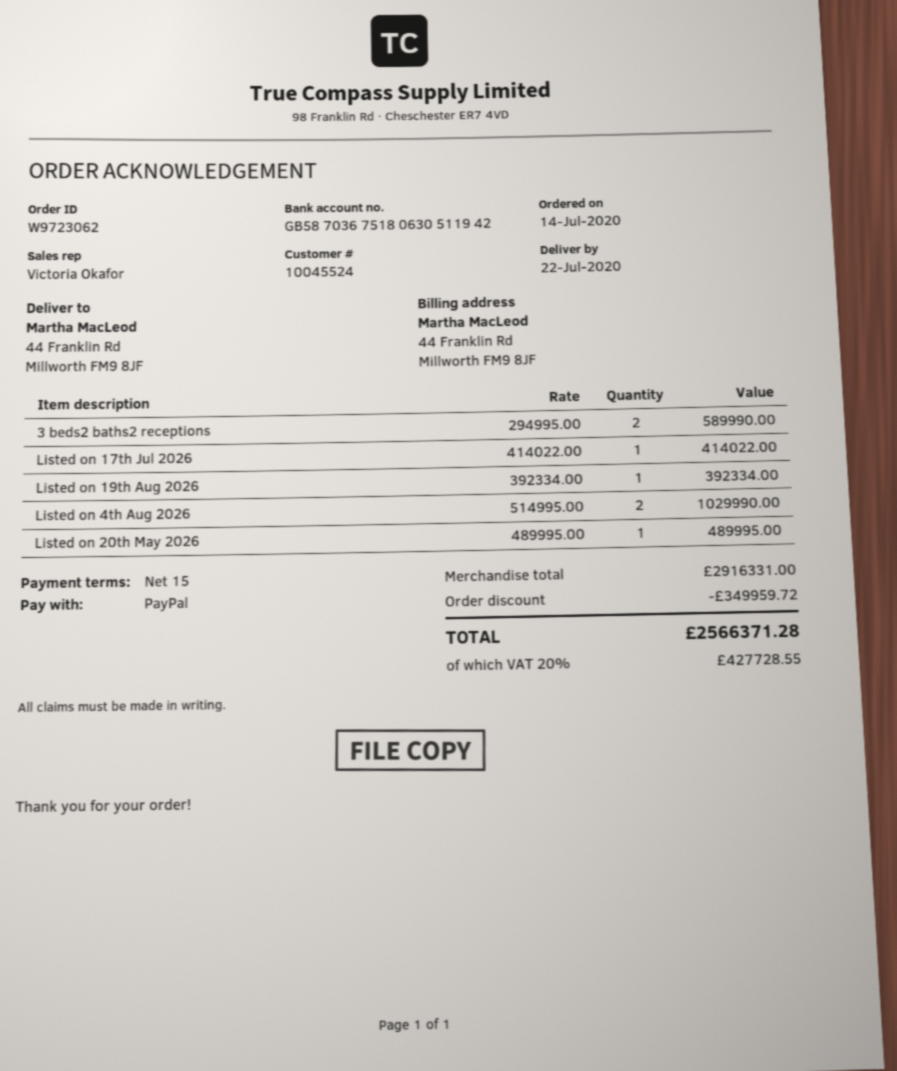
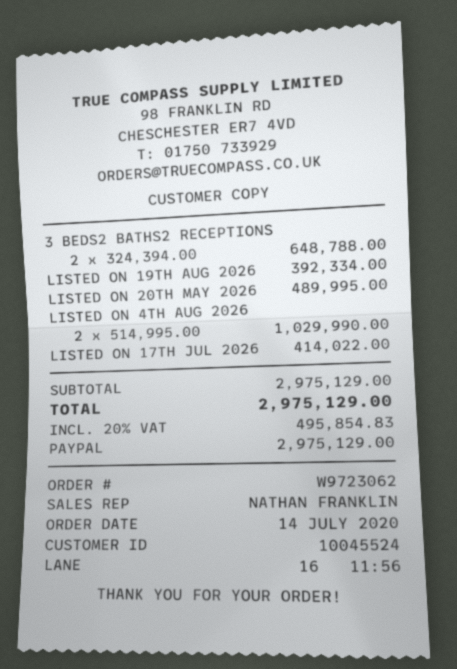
sales rep: Victoria Okafor -> NATHAN FRANKLIN
3 beds2 baths2 receptions: 2 x 294995.00 = 589990.00 -> 2 x 324394.00 = 648788.00
subtotal: 2916331.00 -> 2975129.00
discount: 349959.72 -> none
tax: 20% = 427728.55 -> 20% = 495854.83
total: 2566371.28 -> 2975129.00

